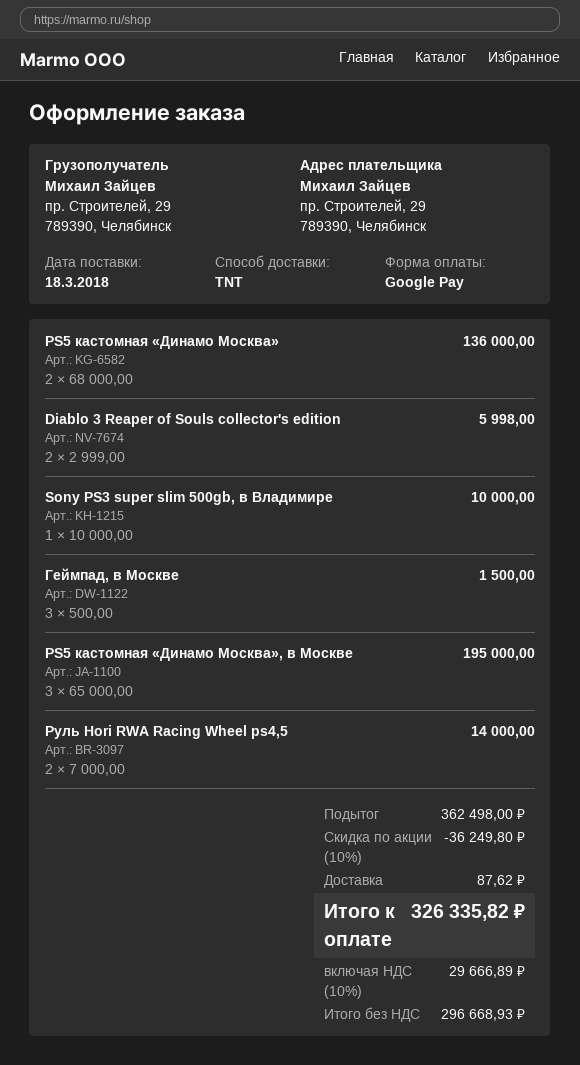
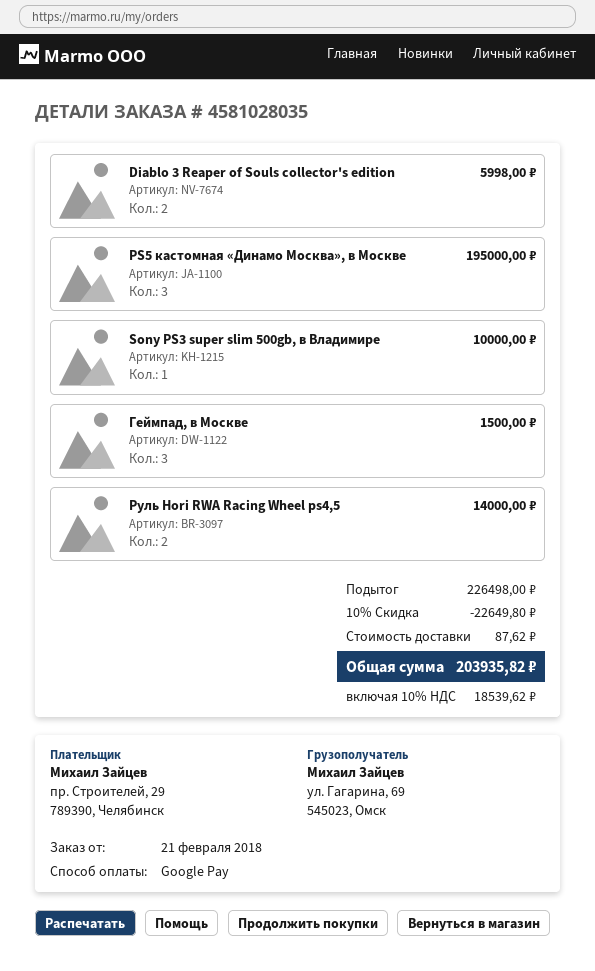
ship to: пр. Строителей, 29, 789390, Челябинск -> ул. Гагарина, 69, 545023, Омск
PS5 кастомная «Динамо Москва»: 2 for 136000.00 -> none
subtotal: 362498.00 -> 226498.00
discount: 10% = 36249.80 -> 10% = 22649.80
tax: 10% = 29666.89 -> 10% = 18539.62
total: 326335.82 -> 203935.82

